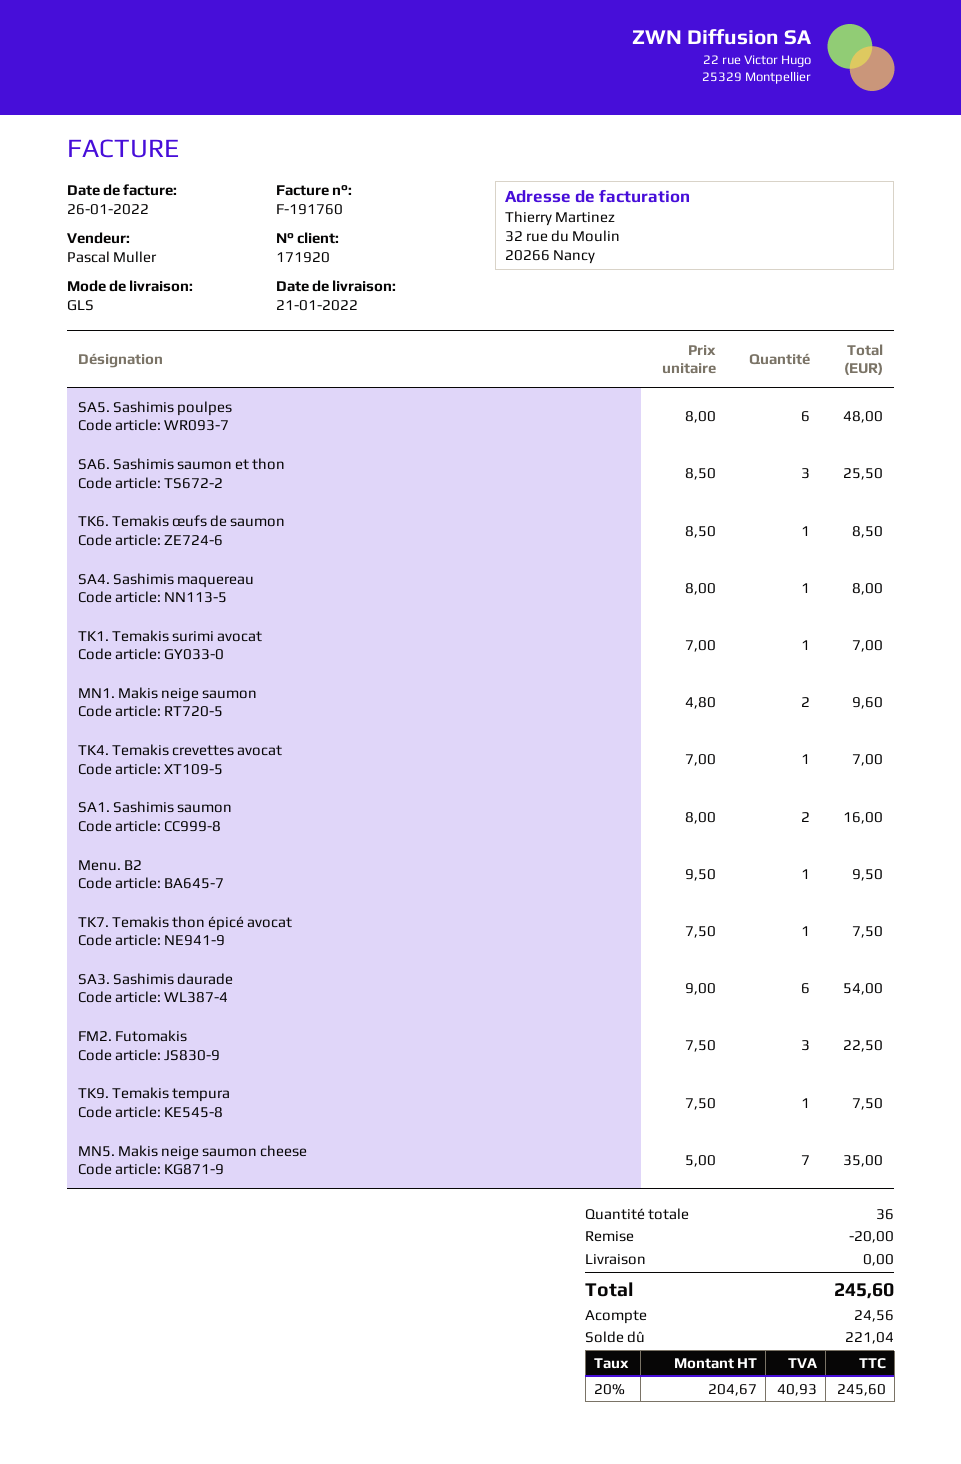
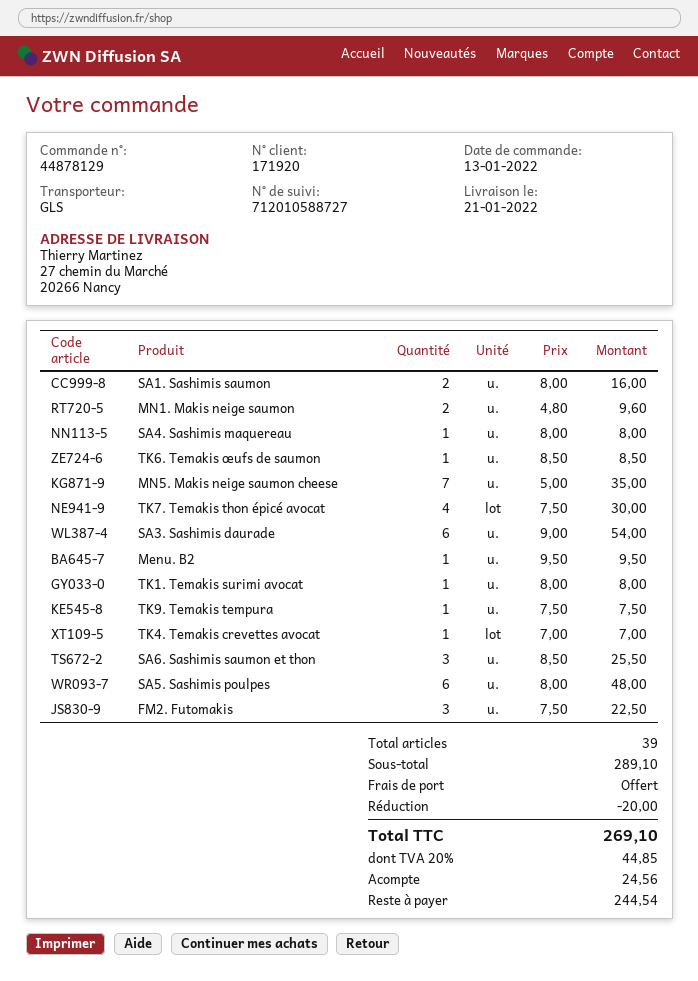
TK1. Temakis surimi avocat: 1 x 7.00 = 7.00 -> 1 x 8.00 = 8.00
TK7. Temakis thon épicé avocat: 1 x 7.50 = 7.50 -> 4 x 7.50 = 30.00
total quantity: 36 -> 39
tax: 20% = 40.93 -> 20% = 44.85
total: 245.60 -> 269.10
balance: 221.04 -> 244.54

